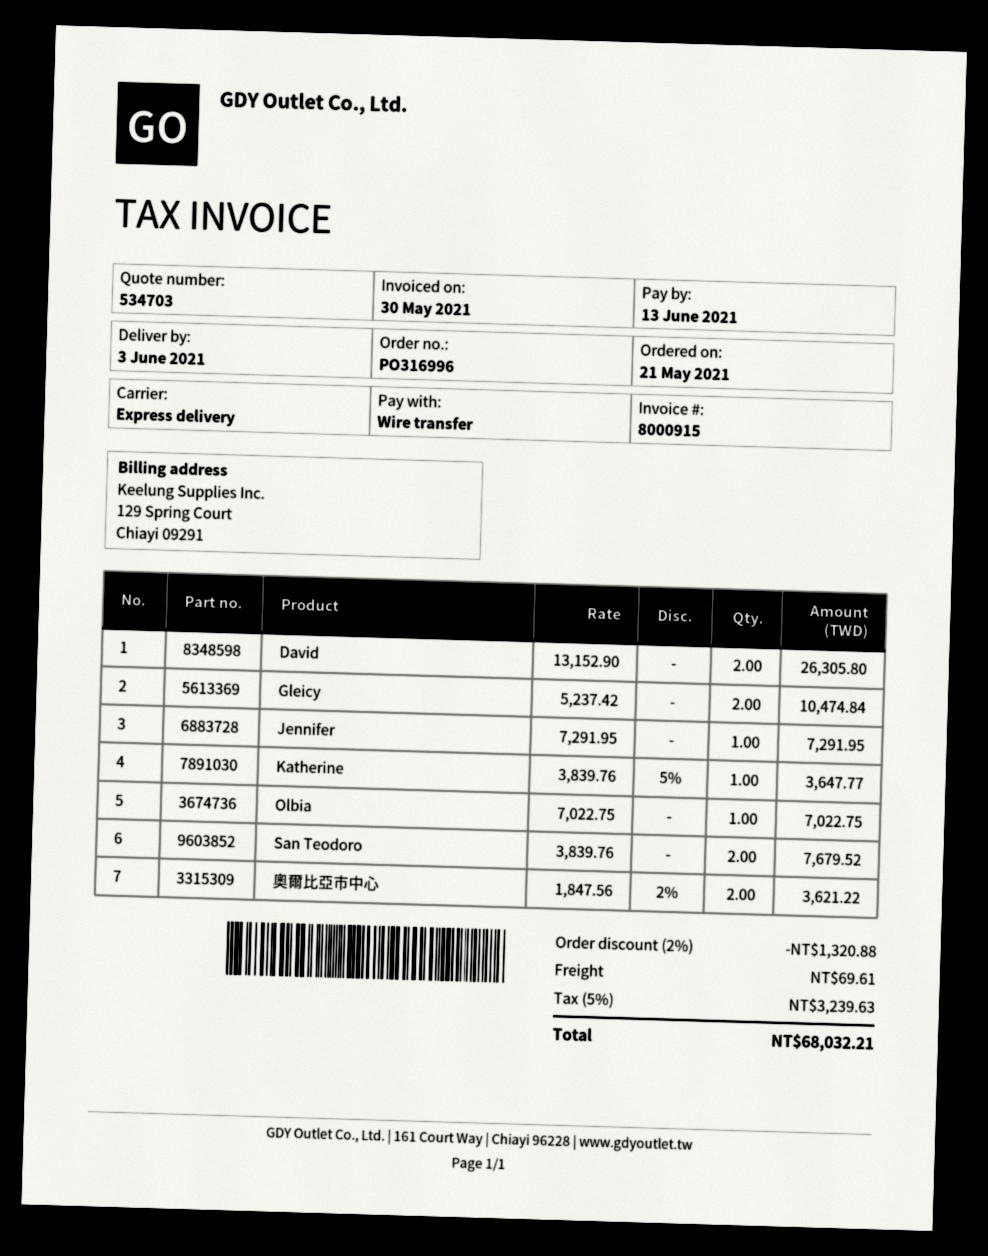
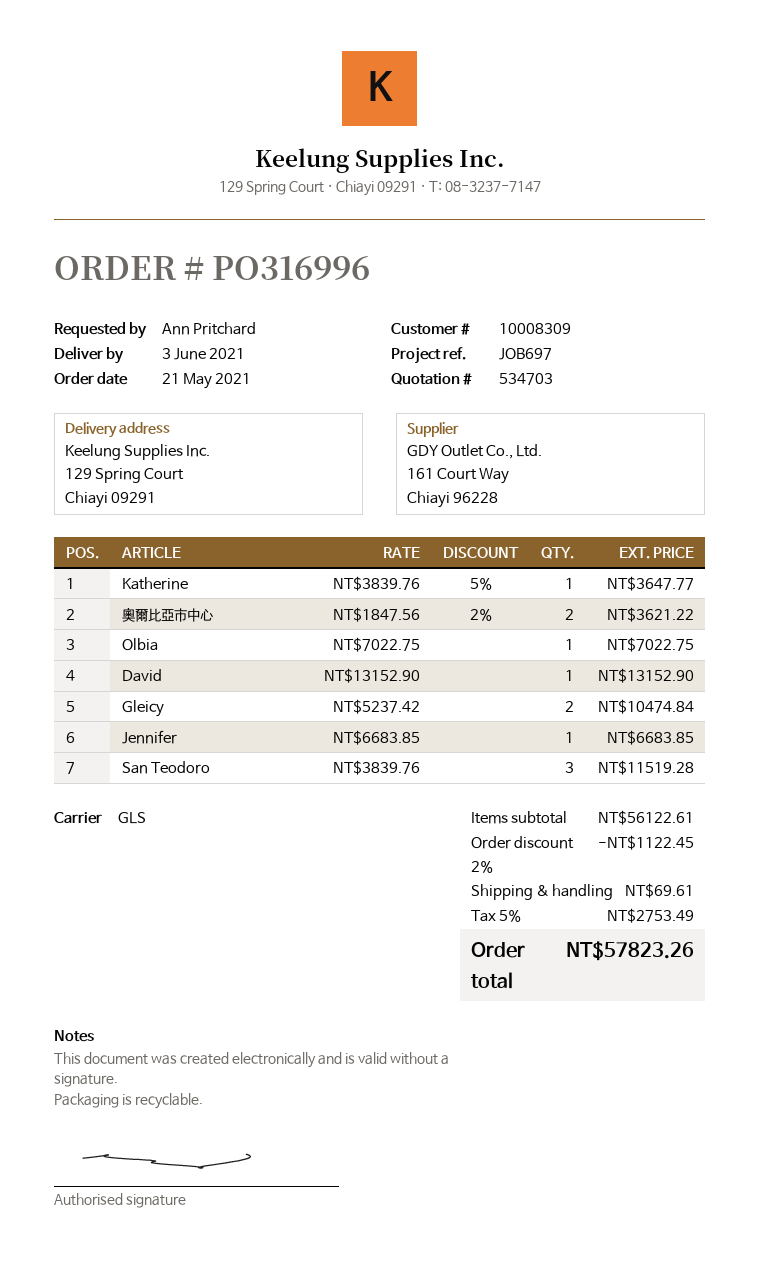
shipping method: express -> GLS
David: 2 x 13152.90 = 26305.80 -> 1 x 13152.90 = 13152.90
Jennifer: 1 x 7291.95 = 7291.95 -> 1 x 6683.85 = 6683.85
San Teodoro: 2 x 3839.76 = 7679.52 -> 3 x 3839.76 = 11519.28
discount: 2% = 1320.88 -> 2% = 1122.45
tax: 5% = 3239.63 -> 5% = 2753.49
total: 68032.21 -> 57823.26

